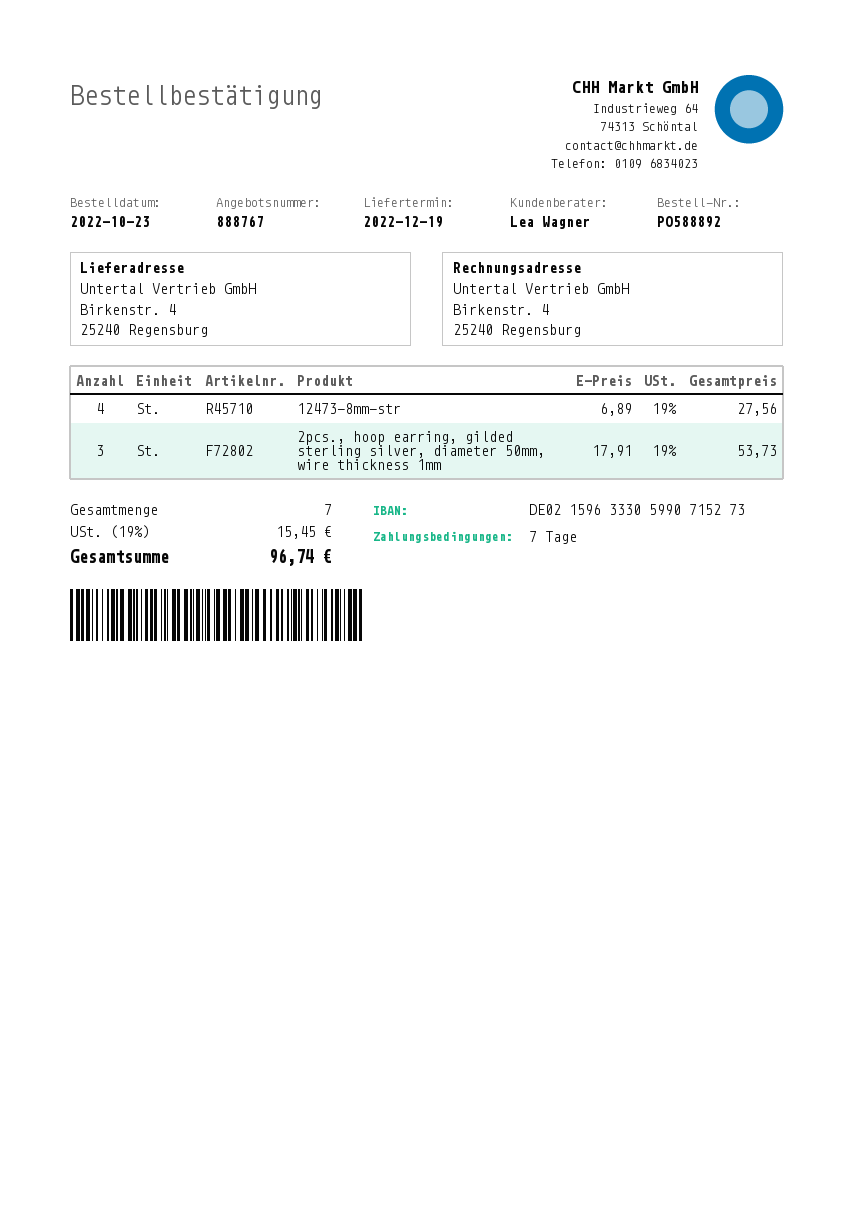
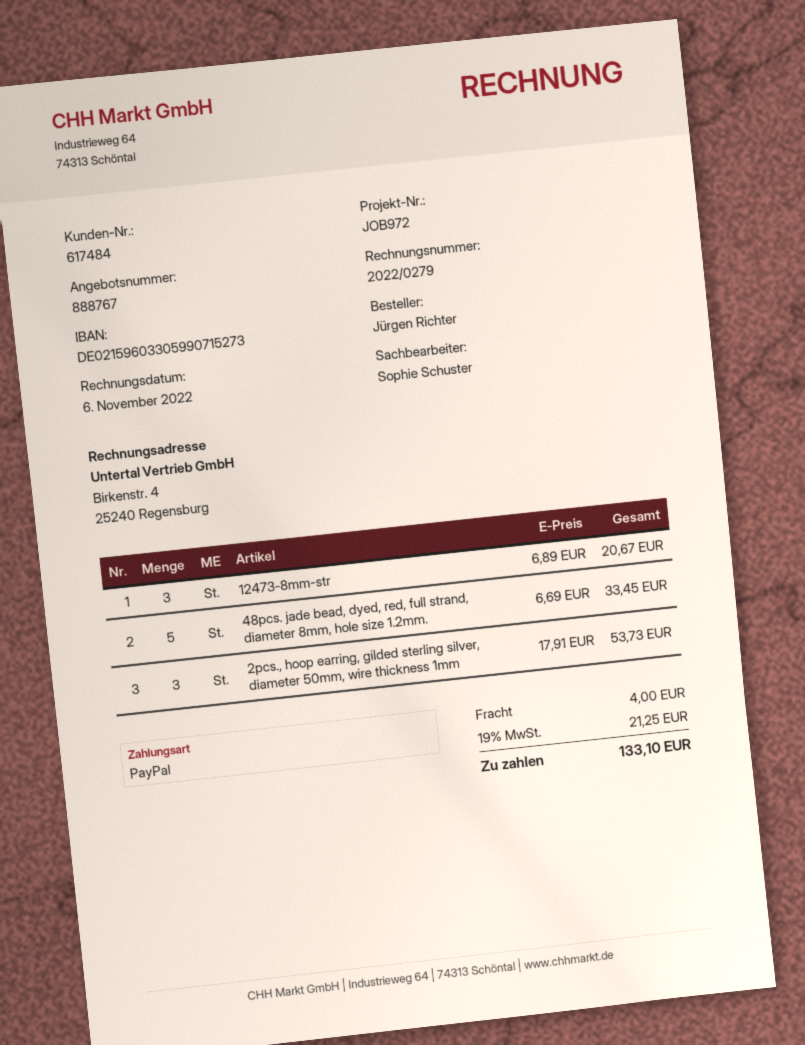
sales rep: Lea Wagner -> Sophie Schuster
bank account: DE02159633305990715273 -> DE02159603305990715273
12473-8mm-str: 4 x 6.89 = 27.56 -> 3 x 6.89 = 20.67
48pcs. jade bead, dyed, red, full strand, diameter 8mm, hole size 1.2mm.: none -> 5 x 6.69 = 33.45
shipping: none -> 4.00
tax: 19% = 15.45 -> 19% = 21.25
total: 96.74 -> 133.10

